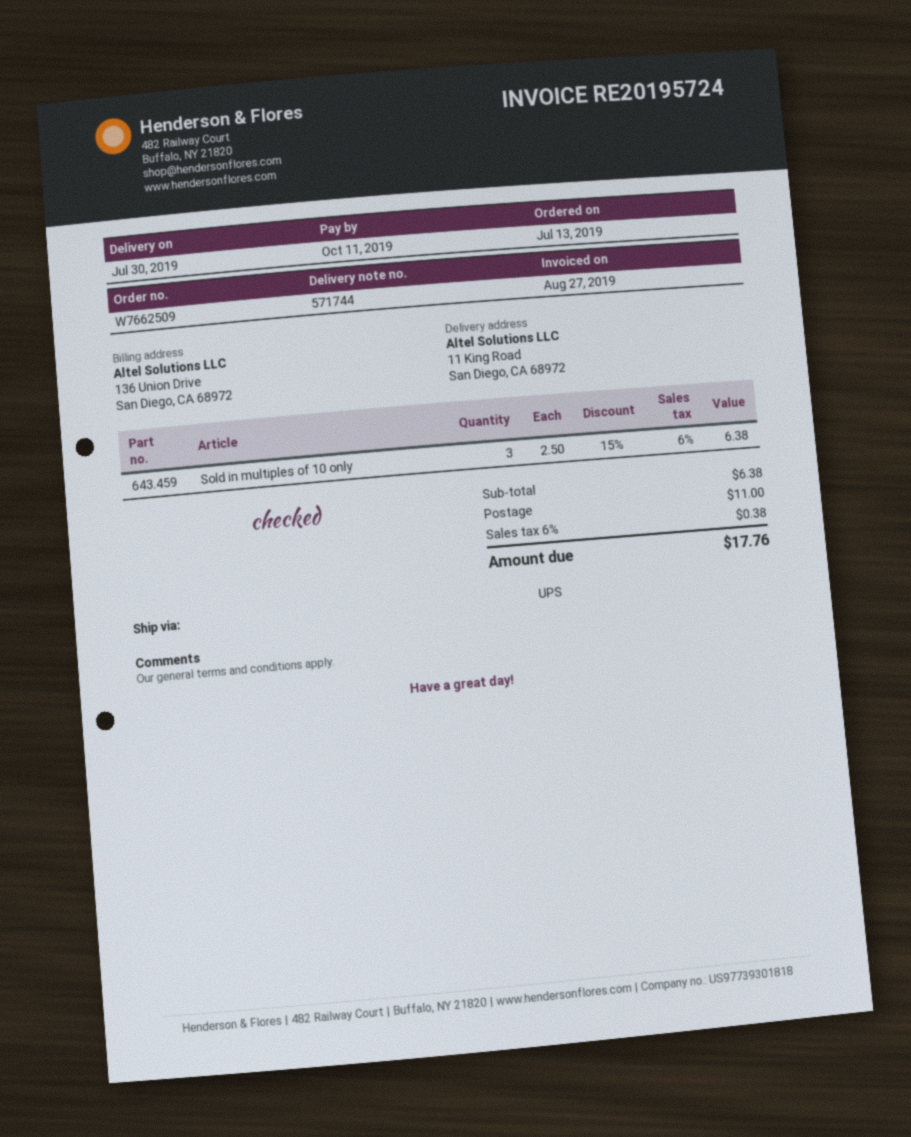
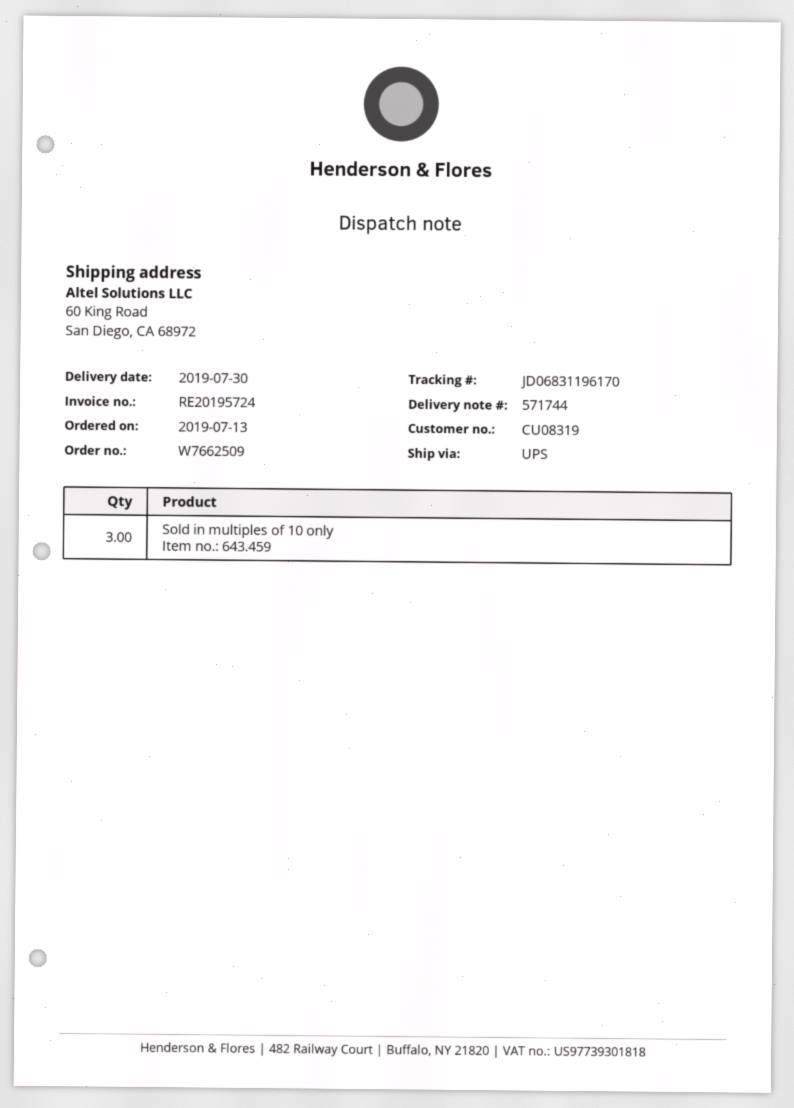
ship to: 11 King Road, San Diego, CA 68972 -> 60 King Road, San Diego, CA 68972

